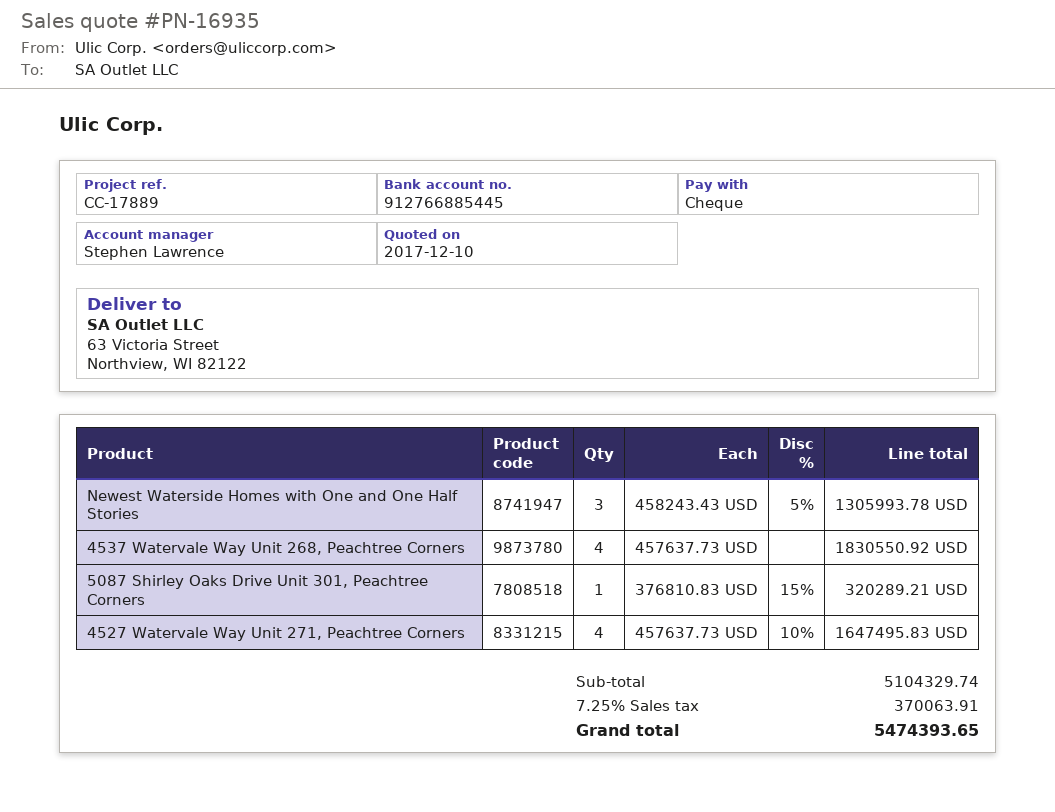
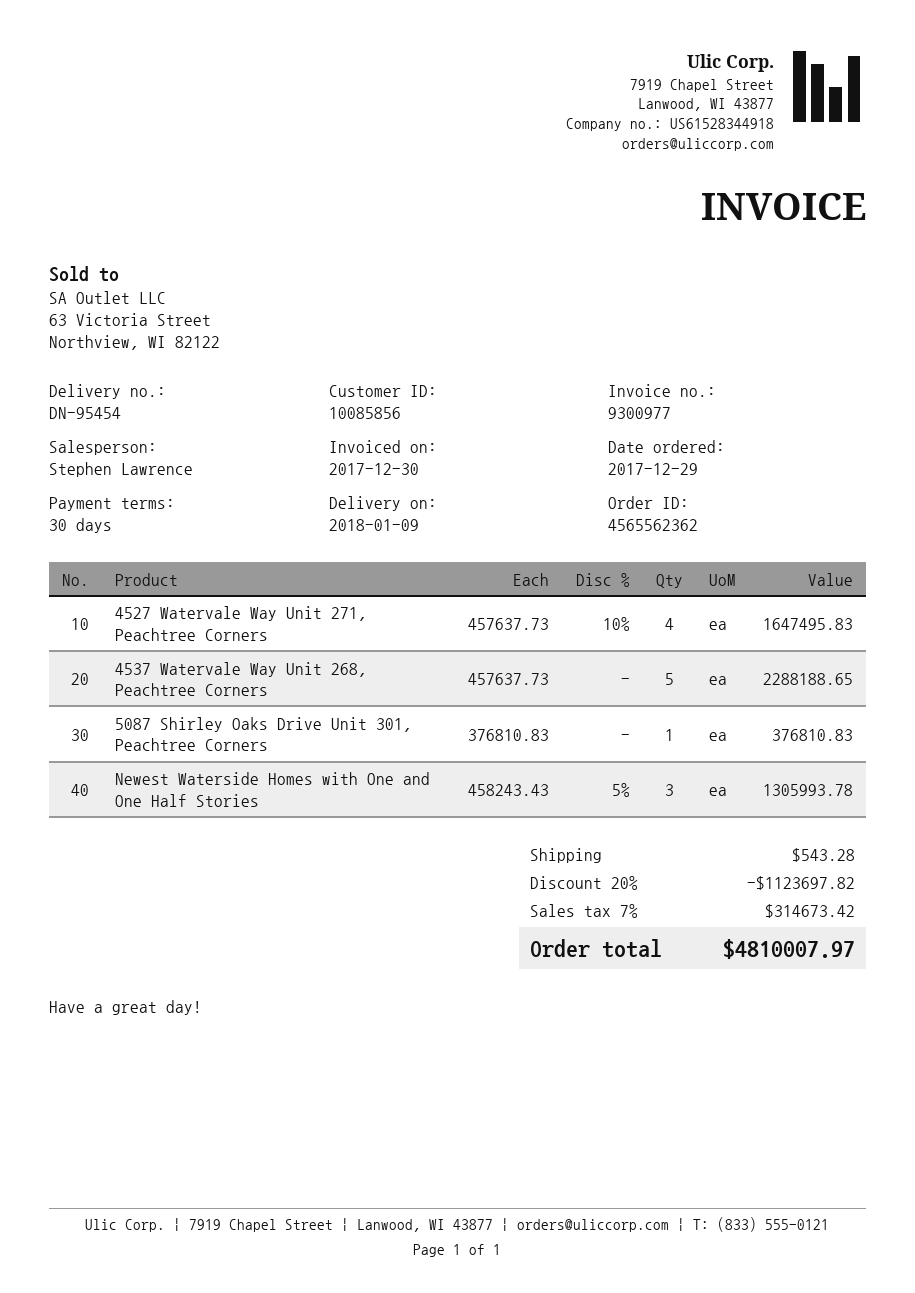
4537 Watervale Way Unit 268, Peachtree Corners: 4 x 457637.73 = 1830550.92 -> 5 x 457637.73 = 2288188.65
5087 Shirley Oaks Drive Unit 301, Peachtree Corners: 1 x 376810.83 - 15% = 320289.21 -> 1 x 376810.83 = 376810.83
discount: none -> 20% = 1123697.82
shipping: none -> 543.28
tax: 7.25% = 370063.91 -> 7% = 314673.42
total: 5474393.65 -> 4810007.97

